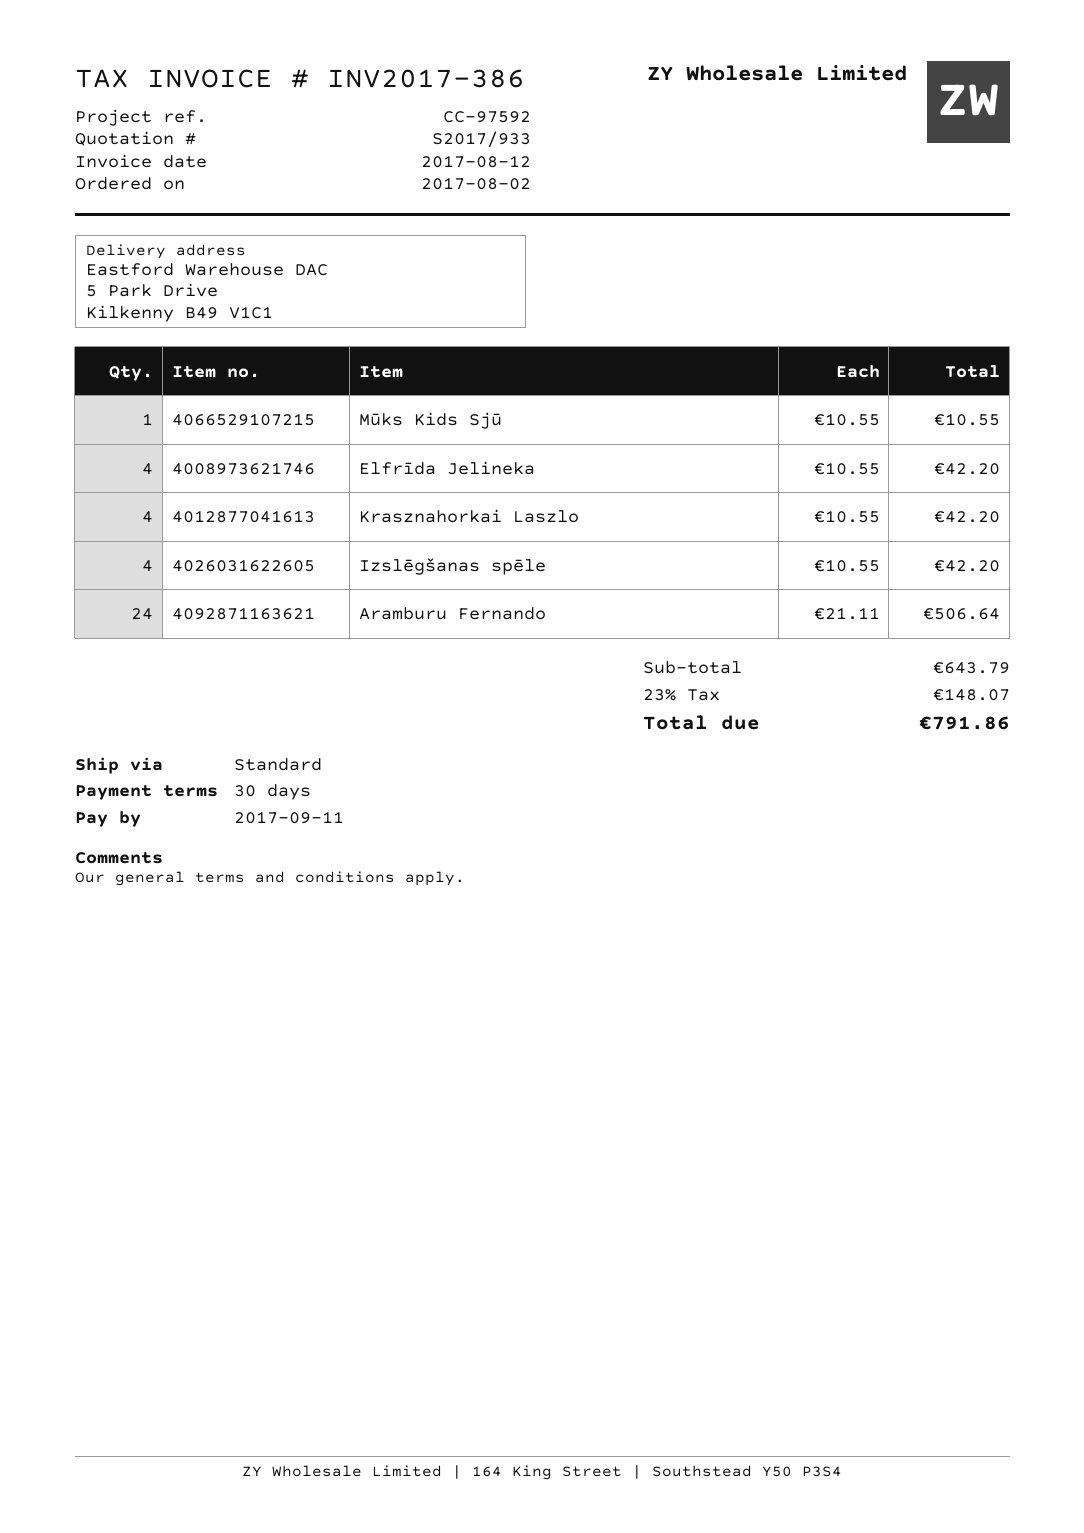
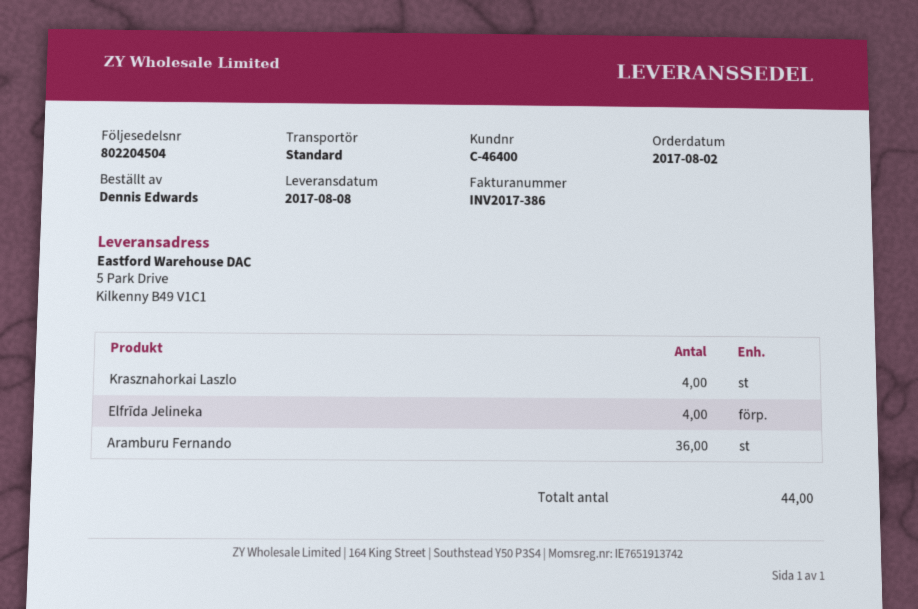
Mūks Kids Sjū: 1 -> none
Izslēgšanas spēle: 4 -> none
Aramburu Fernando: 24 -> 36

